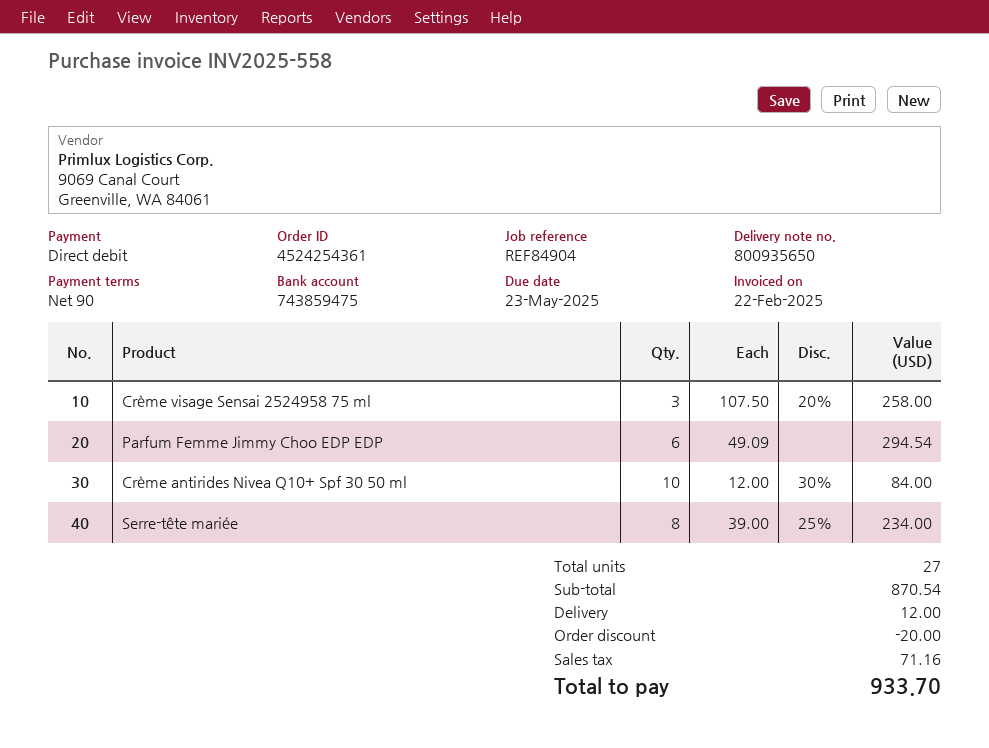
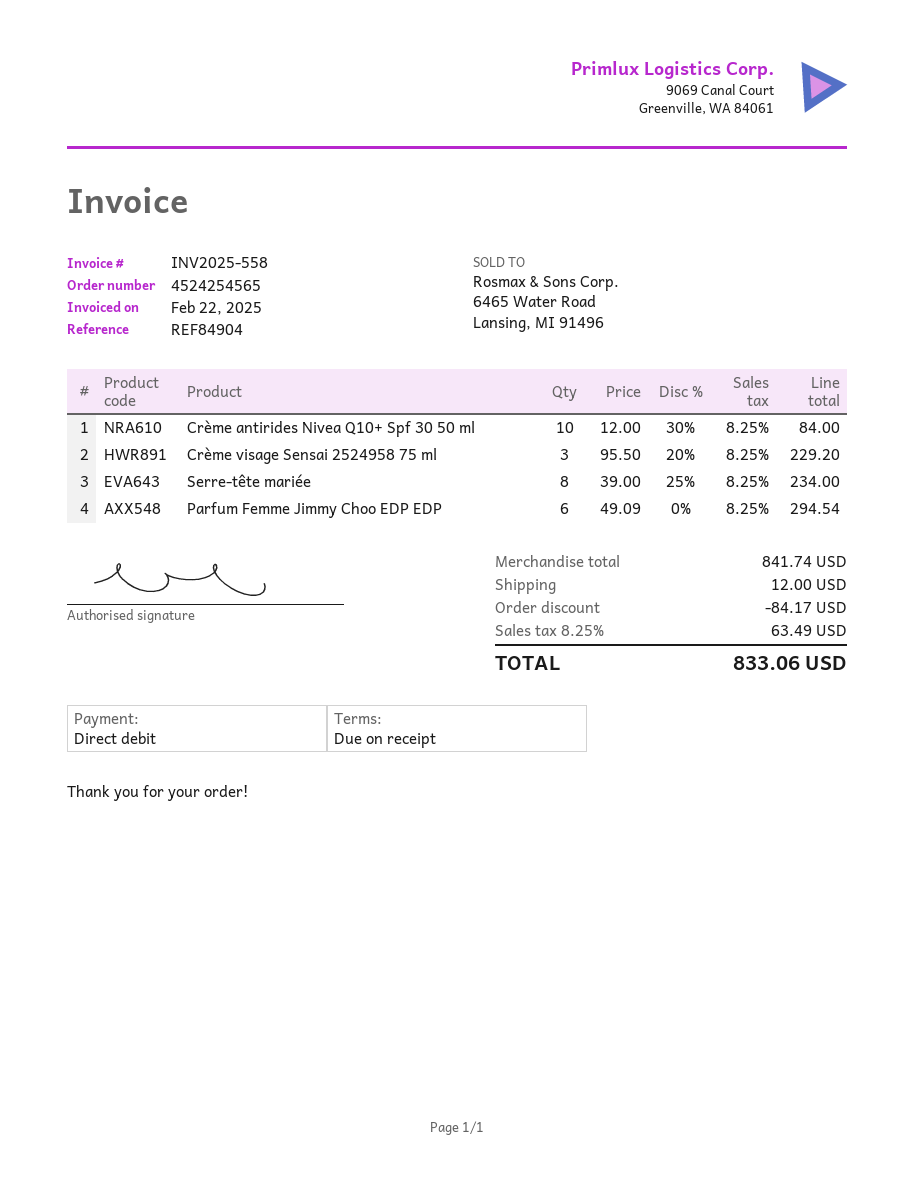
order number: 4524254361 -> 4524254565
payment terms: 90 days -> on receipt
Crème visage Sensai 2524958 75 ml: 3 x 107.50 - 20% = 258.00 -> 3 x 95.50 - 20% = 229.20
subtotal: 870.54 -> 841.74
discount: 20.00 -> 84.17
tax: 71.16 -> 63.49
total: 933.70 -> 833.06

